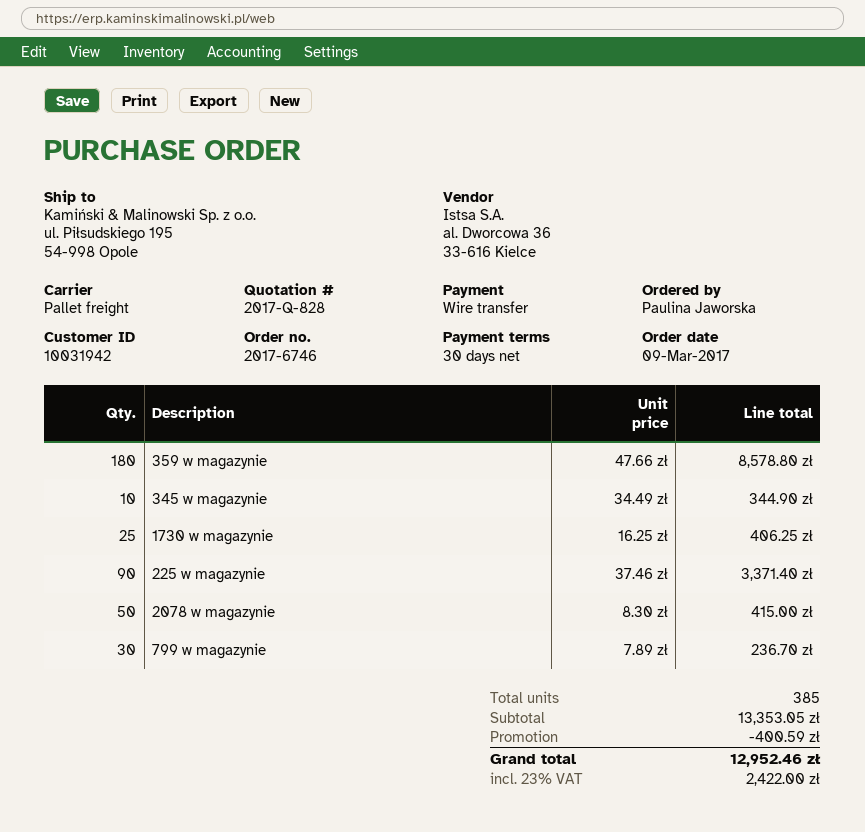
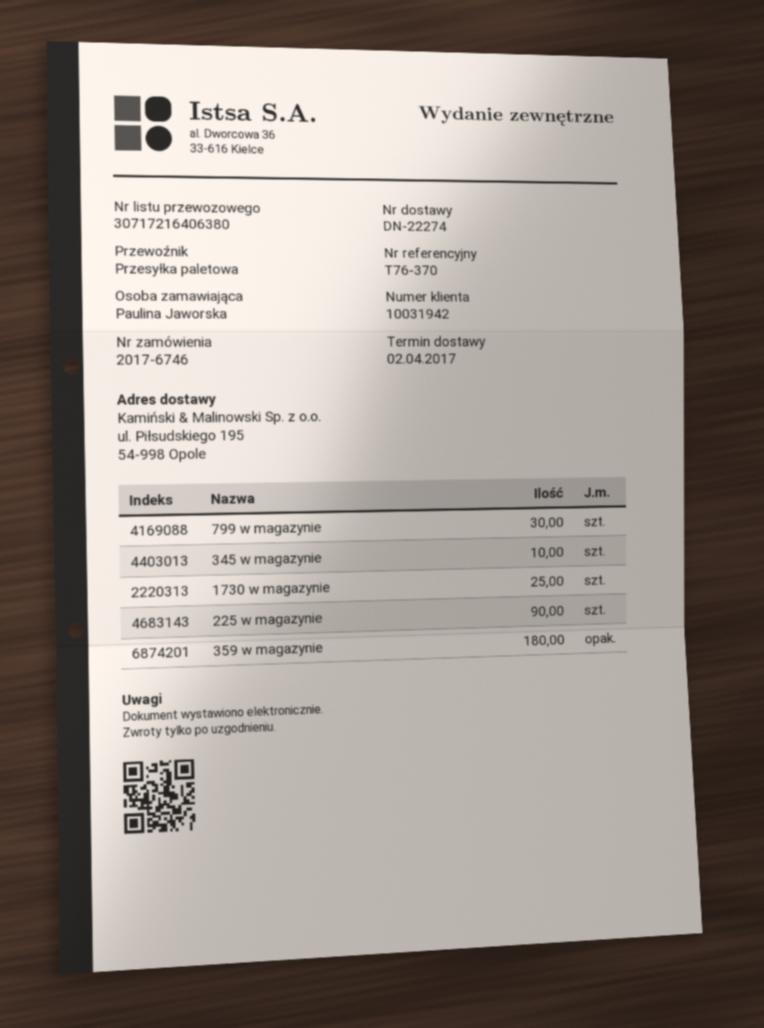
2078 w magazynie: 50 -> none

